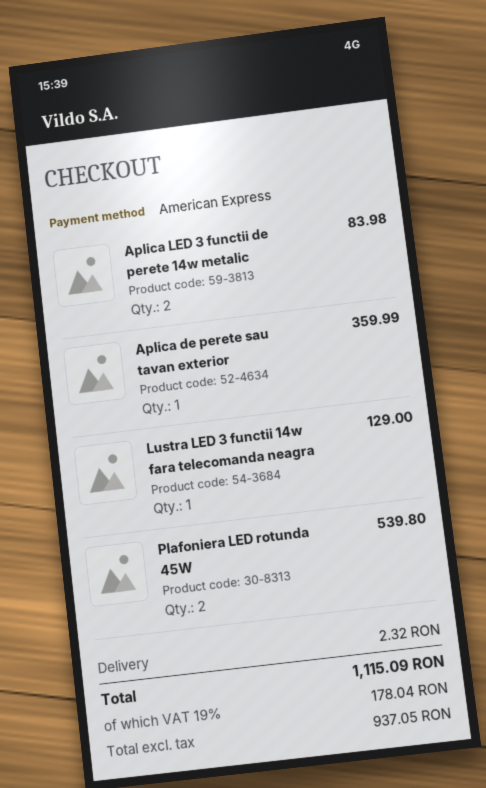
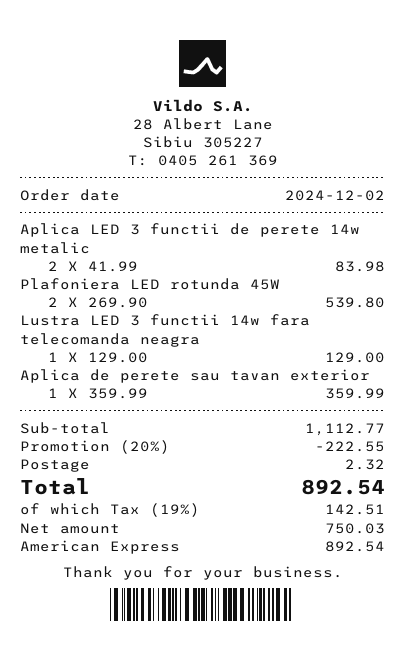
discount: none -> 20% = 222.55
net: 937.05 -> 750.03
tax: 19% = 178.04 -> 19% = 142.51
total: 1115.09 -> 892.54

